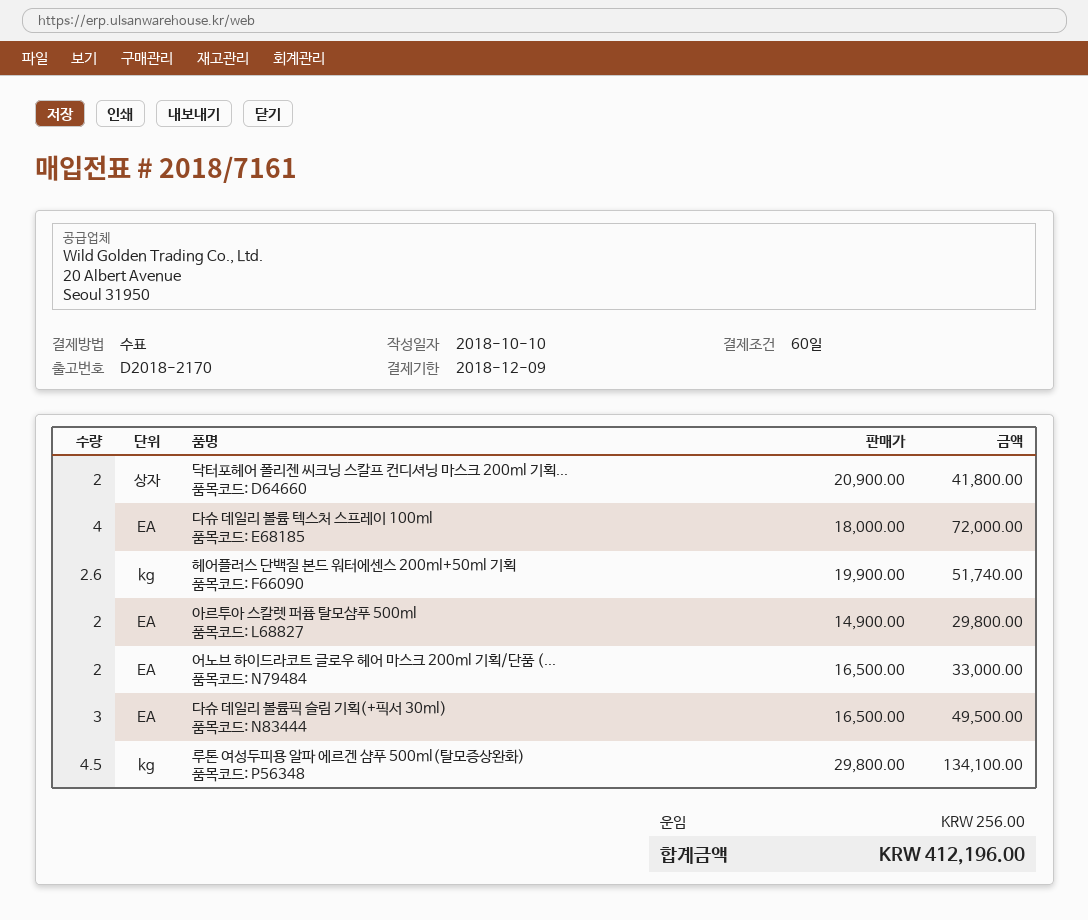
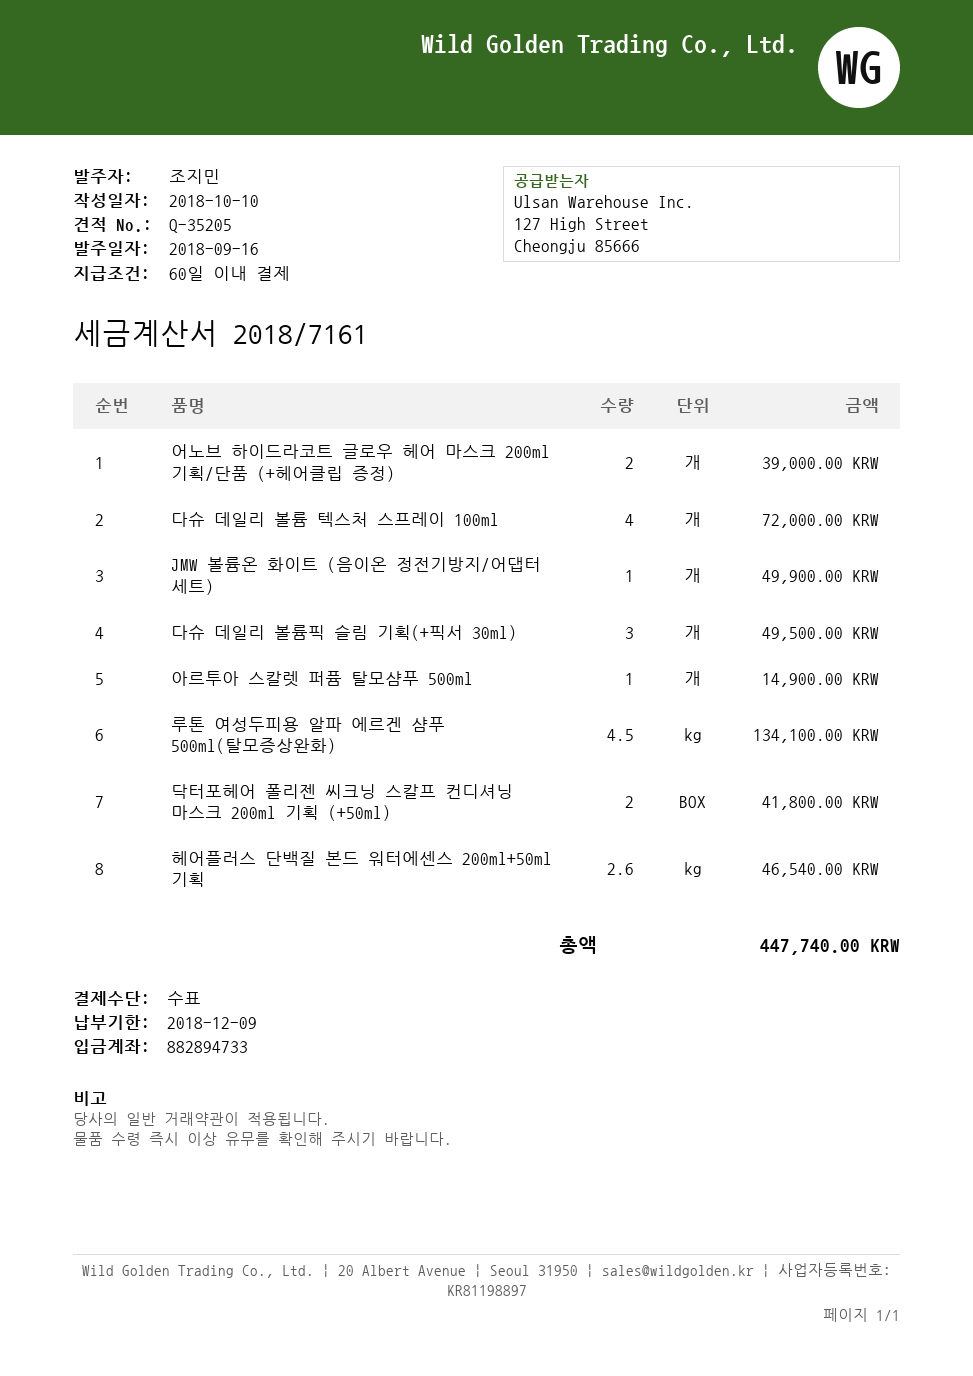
헤어플러스 단백질 본드 워터에센스 200ml+50ml 기획: 2.6 for 51740.00 -> 2.6 for 46540.00
아르투아 스칼렛 퍼퓸 탈모샴푸 500ml: 2 for 29800.00 -> 1 for 14900.00
어노브 하이드라코트 글로우 헤어 마스크 200ml 기획/단품 (...: 2 for 33000.00 -> 2 for 39000.00
JMW 볼륨온 화이트 (음이온 정전기방지/어댑터 세트): none -> 1 for 49900.00
shipping: 256.00 -> none
total: 412196.00 -> 447740.00

